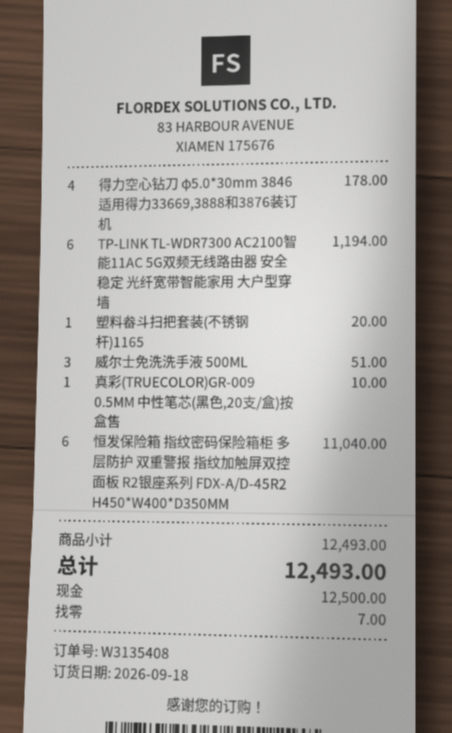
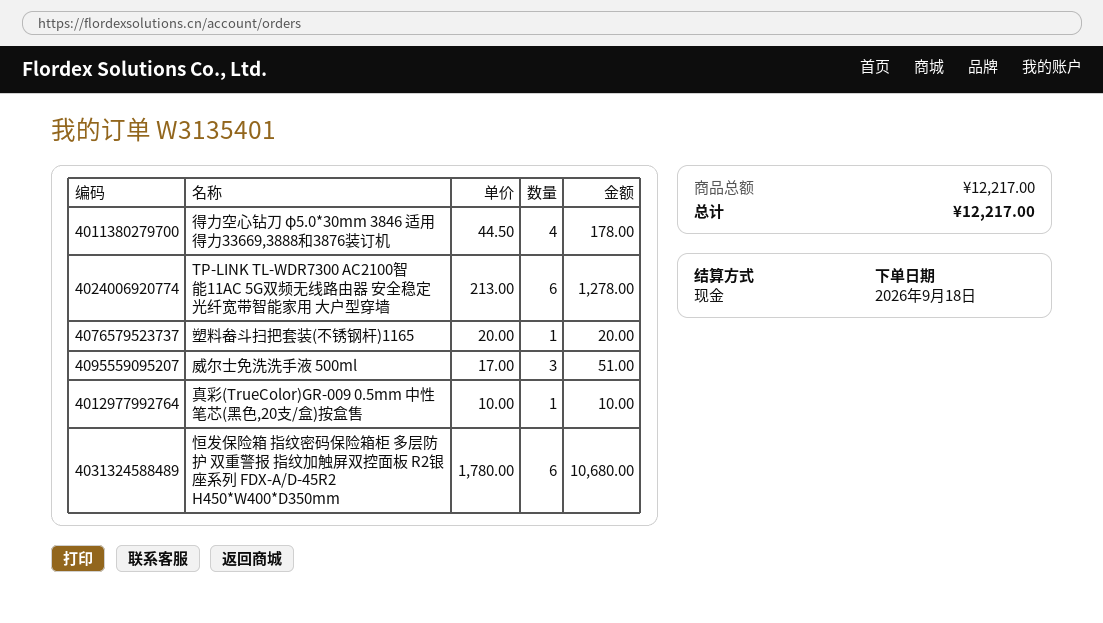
order number: W3135408 -> W3135401
TP-LINK TL-WDR7300 AC2100智能11AC 5G双频无线路由器 安全稳定 光纤宽带智能家用 大户型穿墙: 6 for 1194.00 -> 6 for 1278.00
恒发保险箱 指纹密码保险箱柜 多层防护 双重警报 指纹加触屏双控面板 R2银座系列 FDX-A/D-45R2 H450*W400*D350MM: 6 for 11040.00 -> 6 for 10680.00
subtotal: 12493.00 -> 12217.00
total: 12493.00 -> 12217.00

